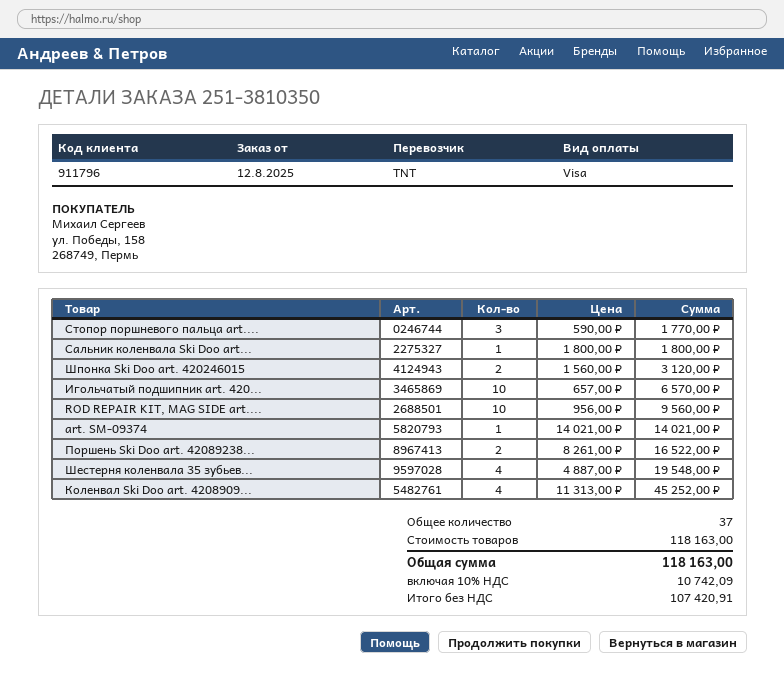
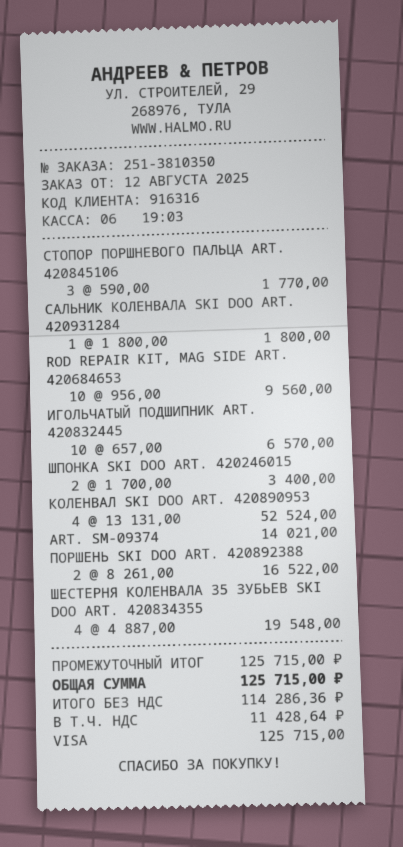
customer number: 911796 -> 916316
Шпонка Ski Doo art. 420246015: 2 x 1560.00 = 3120.00 -> 2 x 1700.00 = 3400.00
Коленвал Ski Doo art. 4208909...: 4 x 11313.00 = 45252.00 -> 4 x 13131.00 = 52524.00
subtotal: 118163.00 -> 125715.00
net: 107420.91 -> 114286.36
tax: 10742.09 -> 11428.64
total: 118163.00 -> 125715.00

